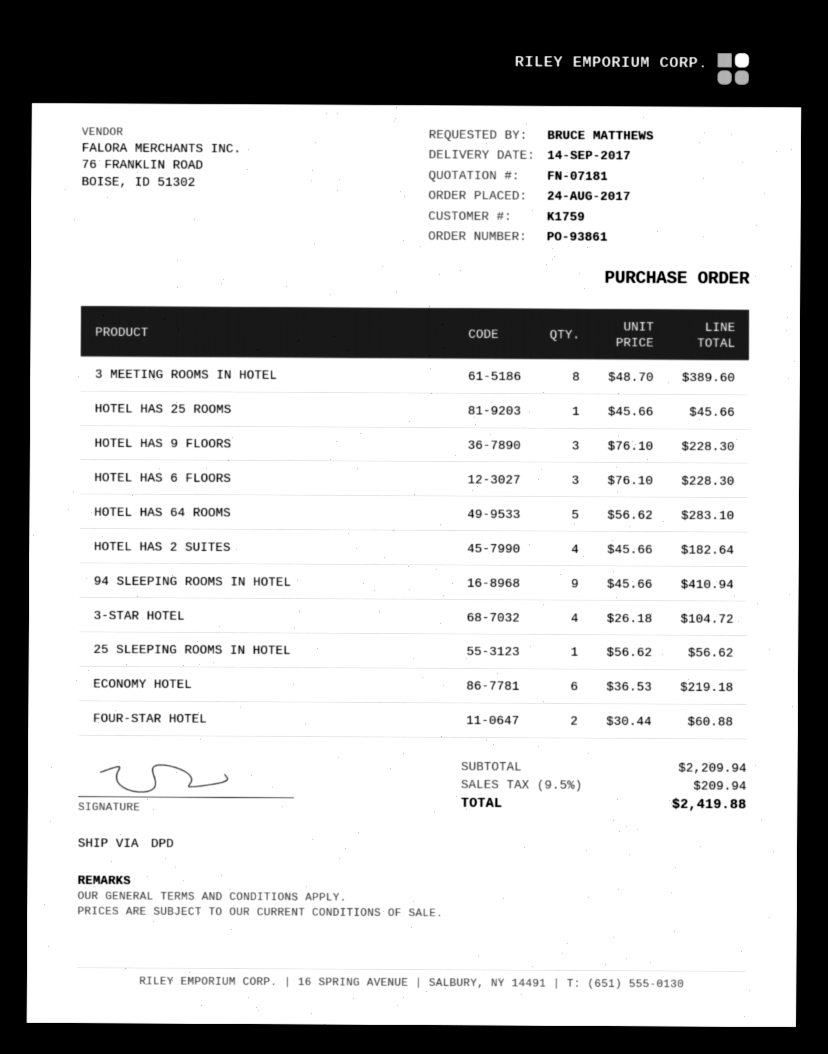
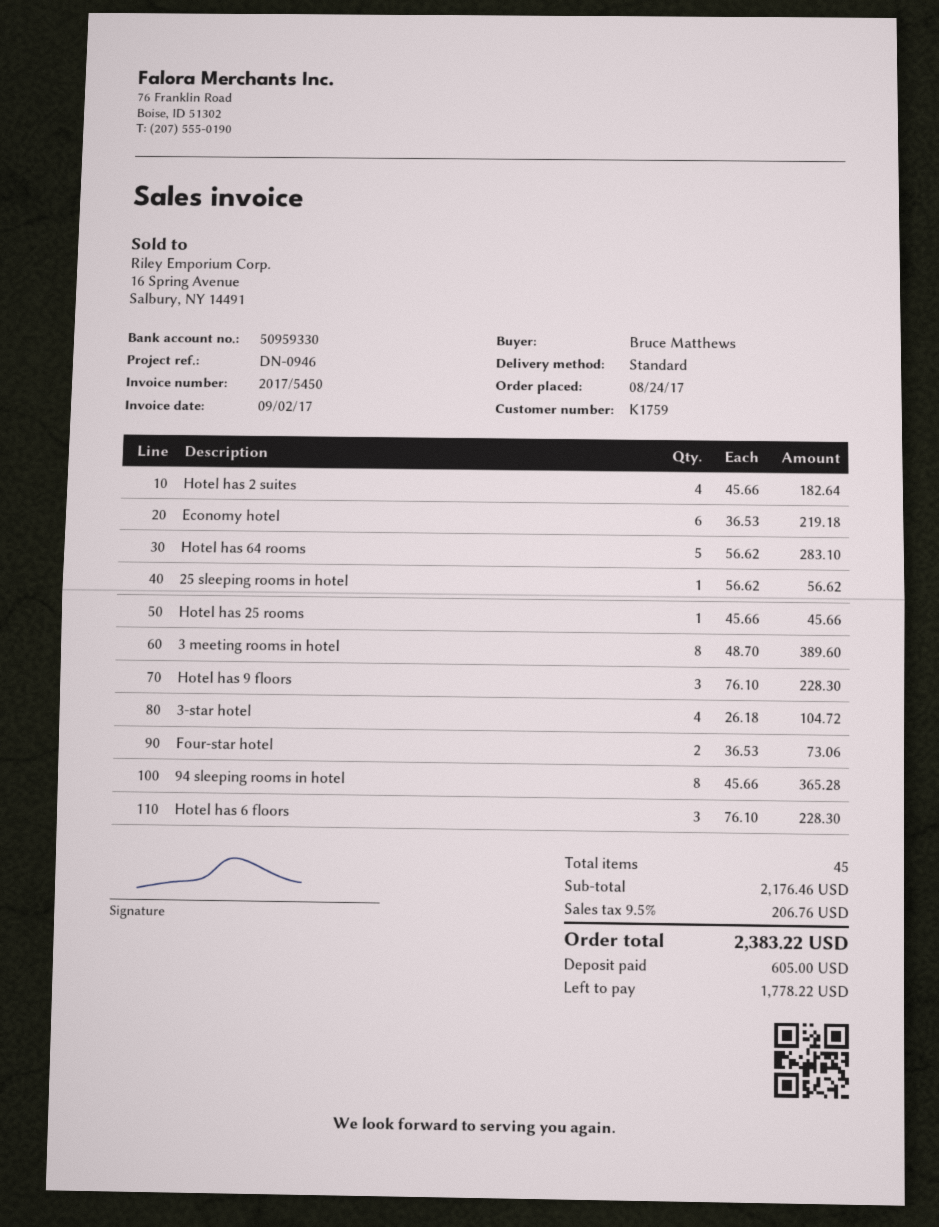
shipping method: DPD -> standard
94 SLEEPING ROOMS IN HOTEL: 9 x 45.66 = 410.94 -> 8 x 45.66 = 365.28
FOUR-STAR HOTEL: 2 x 30.44 = 60.88 -> 2 x 36.53 = 73.06
subtotal: 2209.94 -> 2176.46
tax: 9.5% = 209.94 -> 9.5% = 206.76
total: 2419.88 -> 2383.22

